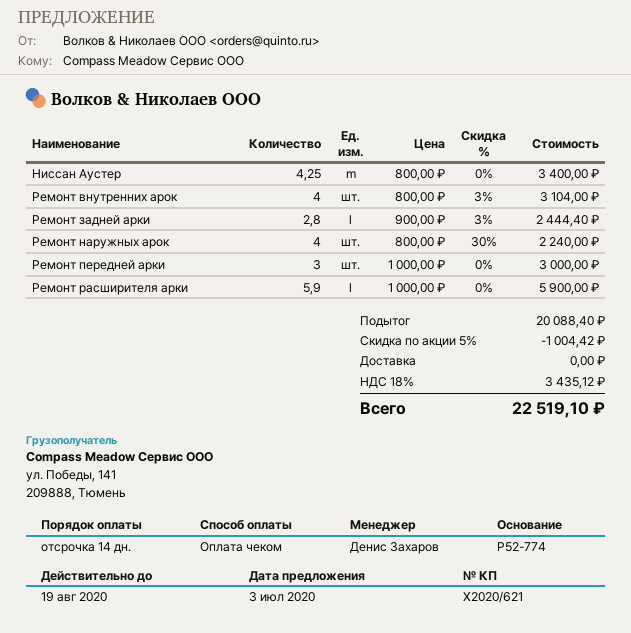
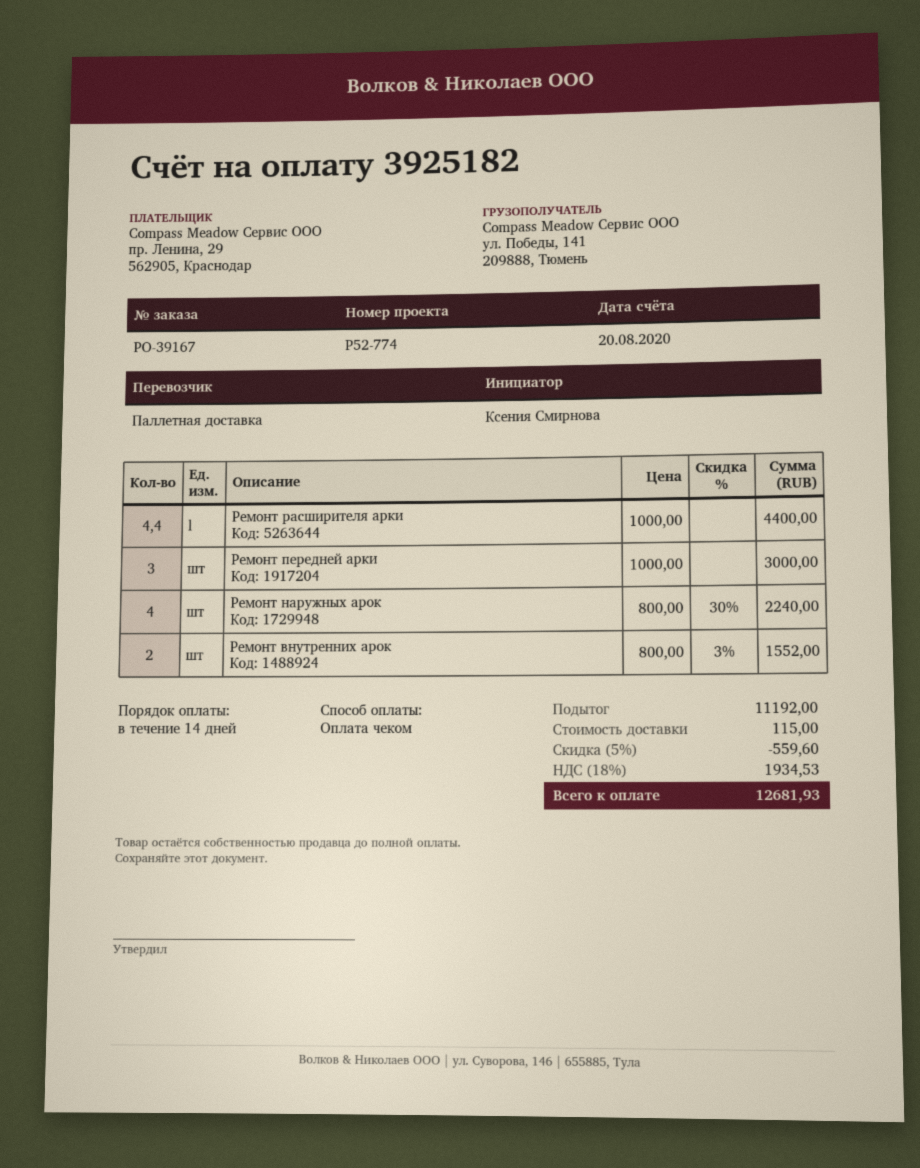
Ниссан Аустер: 4.25 x 800.00 = 3400.00 -> none
Ремонт внутренних арок: 4 x 800.00 - 3% = 3104.00 -> 2 x 800.00 - 3% = 1552.00
Ремонт задней арки: 2.8 x 900.00 - 3% = 2444.40 -> none
Ремонт расширителя арки: 5.9 x 1000.00 = 5900.00 -> 4.4 x 1000.00 = 4400.00
subtotal: 20088.40 -> 11192.00
discount: 5% = 1004.42 -> 5% = 559.60
shipping: 0.00 -> 115.00
tax: 18% = 3435.12 -> 18% = 1934.53
total: 22519.10 -> 12681.93

